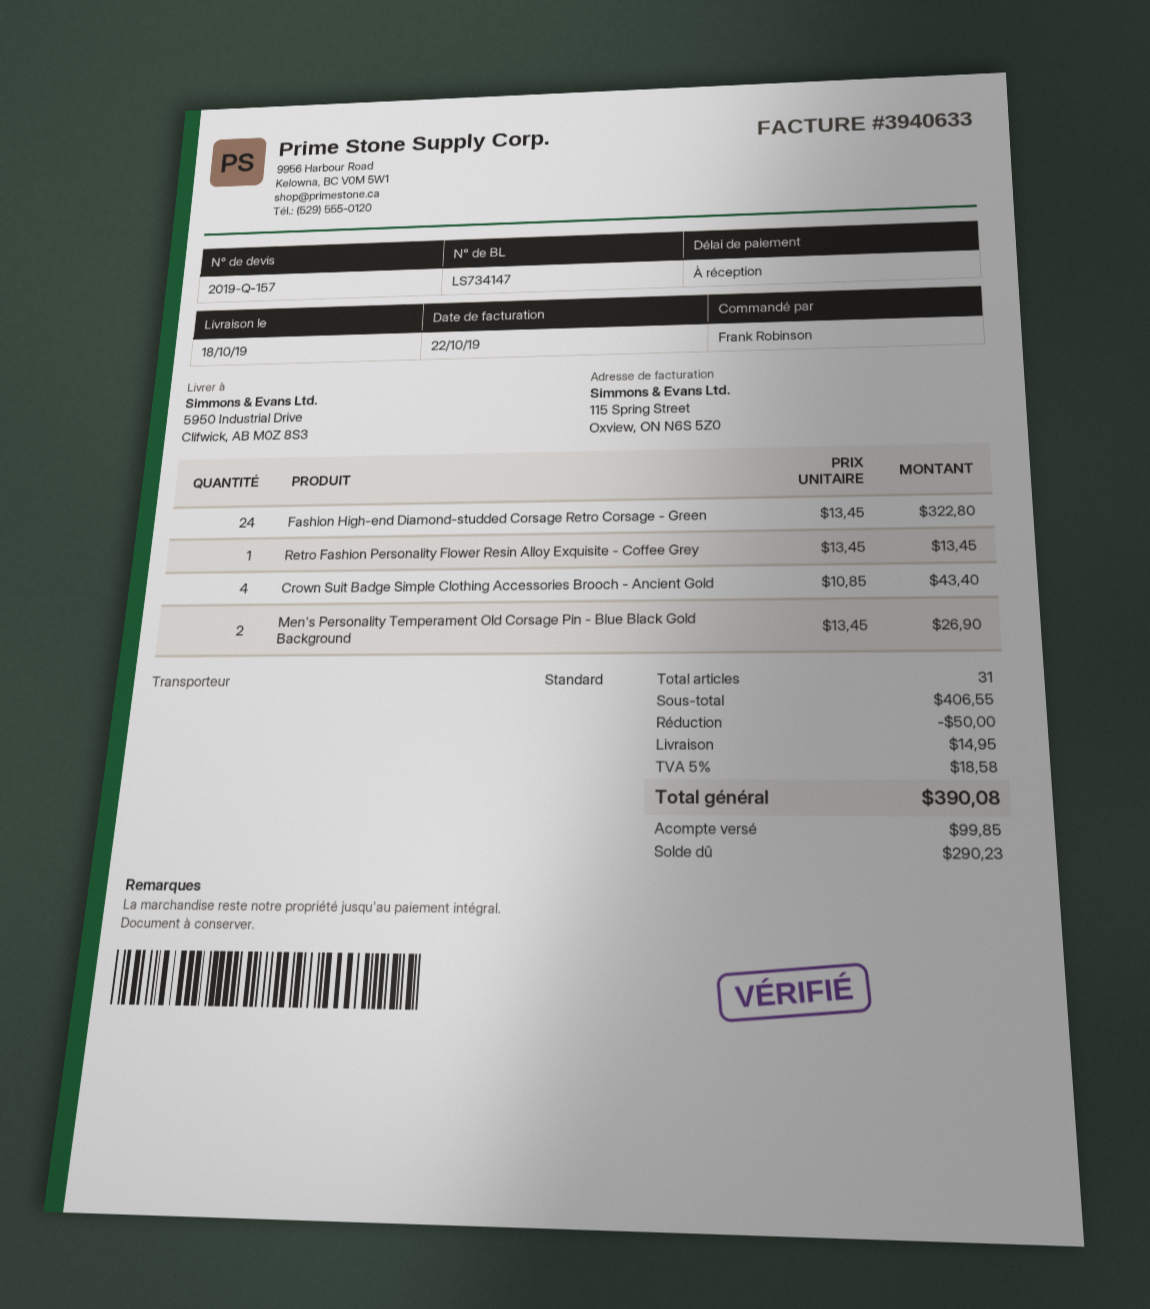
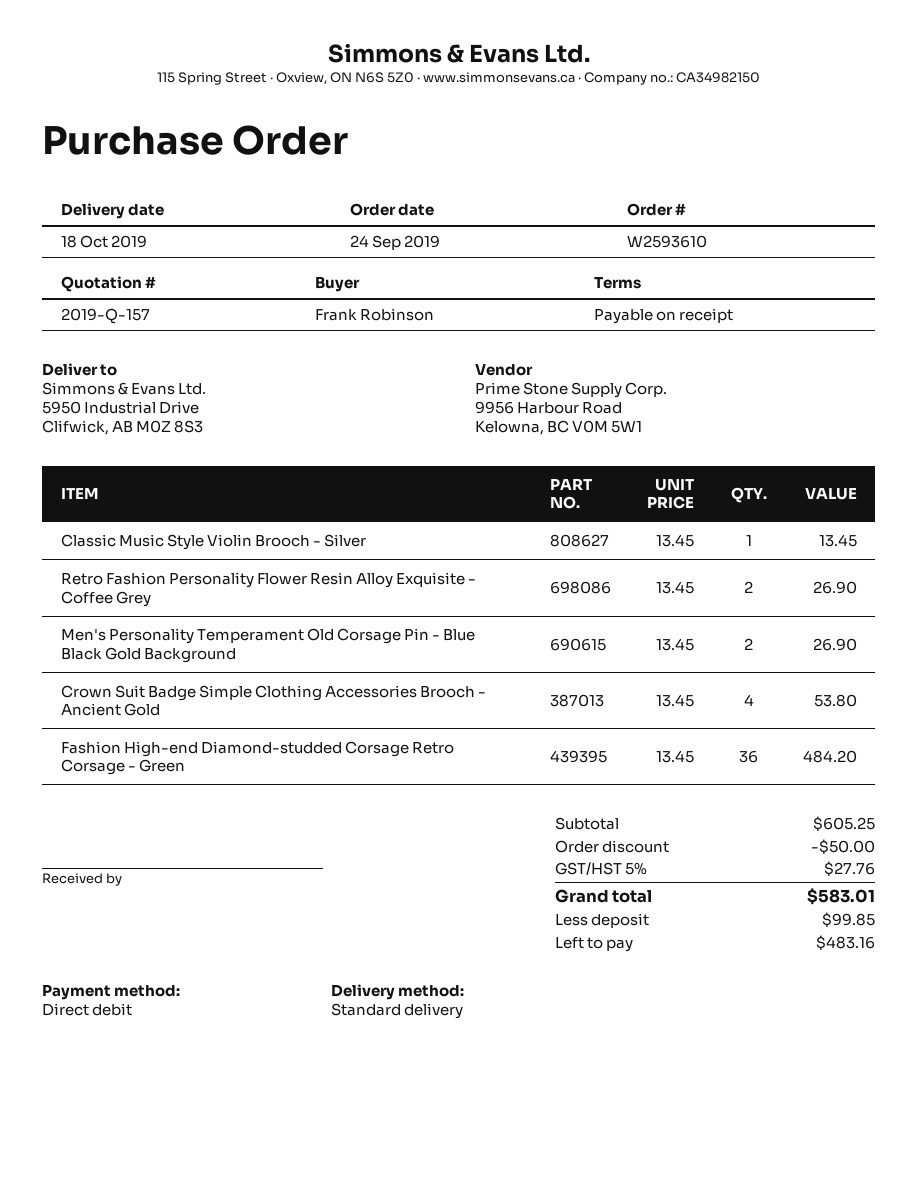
Fashion High-end Diamond-studded Corsage Retro Corsage - Green: 24 x 13.45 = 322.80 -> 36 x 13.45 = 484.20
Retro Fashion Personality Flower Resin Alloy Exquisite - Coffee Grey: 1 x 13.45 = 13.45 -> 2 x 13.45 = 26.90
Crown Suit Badge Simple Clothing Accessories Brooch - Ancient Gold: 4 x 10.85 = 43.40 -> 4 x 13.45 = 53.80
Classic Music Style Violin Brooch - Silver: none -> 1 x 13.45 = 13.45
subtotal: 406.55 -> 605.25
shipping: 14.95 -> none
tax: 5% = 18.58 -> 5% = 27.76
total: 390.08 -> 583.01
balance: 290.23 -> 483.16

